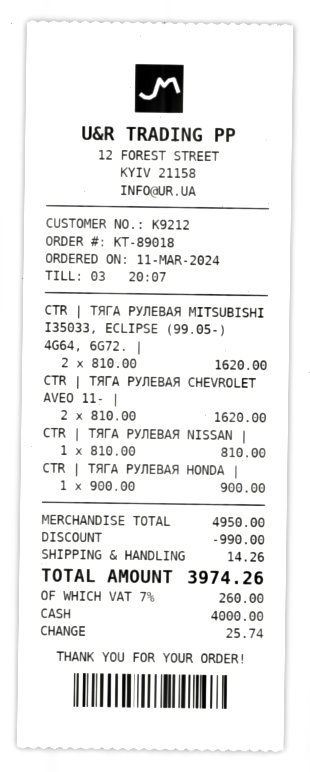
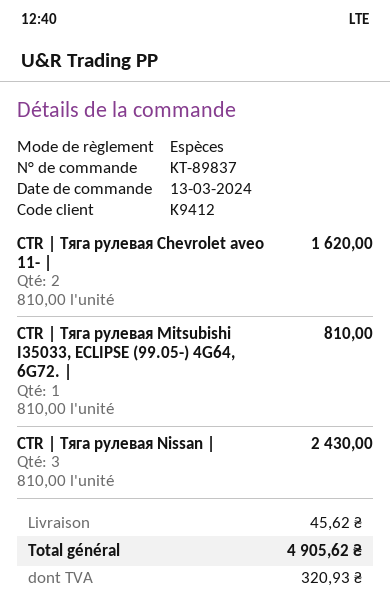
order number: KT-89018 -> KT-89837
order date: 2024-03-11 -> 2024-03-13
customer number: K9212 -> K9412
CTR | ТЯГА РУЛЕВАЯ MITSUBISHI I35033, ECLIPSE (99.05-) 4G64, 6G72. |: 2 x 810.00 = 1620.00 -> 1 x 810.00 = 810.00
CTR | ТЯГА РУЛЕВАЯ NISSAN |: 1 x 810.00 = 810.00 -> 3 x 810.00 = 2430.00
CTR | ТЯГА РУЛЕВАЯ HONDA |: 1 x 900.00 = 900.00 -> none
discount: 990.00 -> none
shipping: 14.26 -> 45.62
tax: 260.00 -> 320.93
total: 3974.26 -> 4905.62

